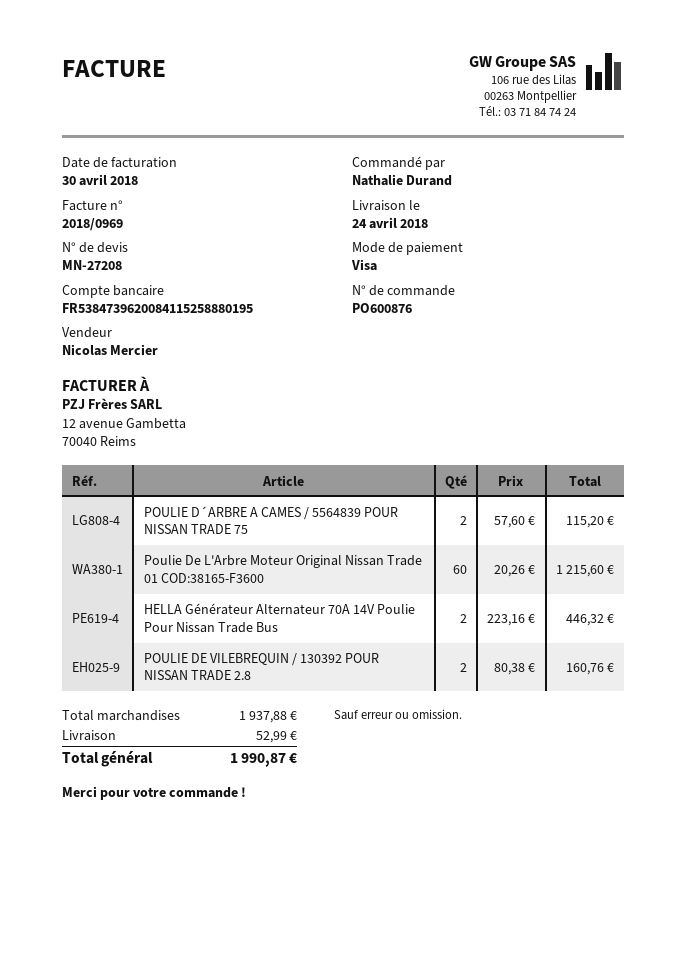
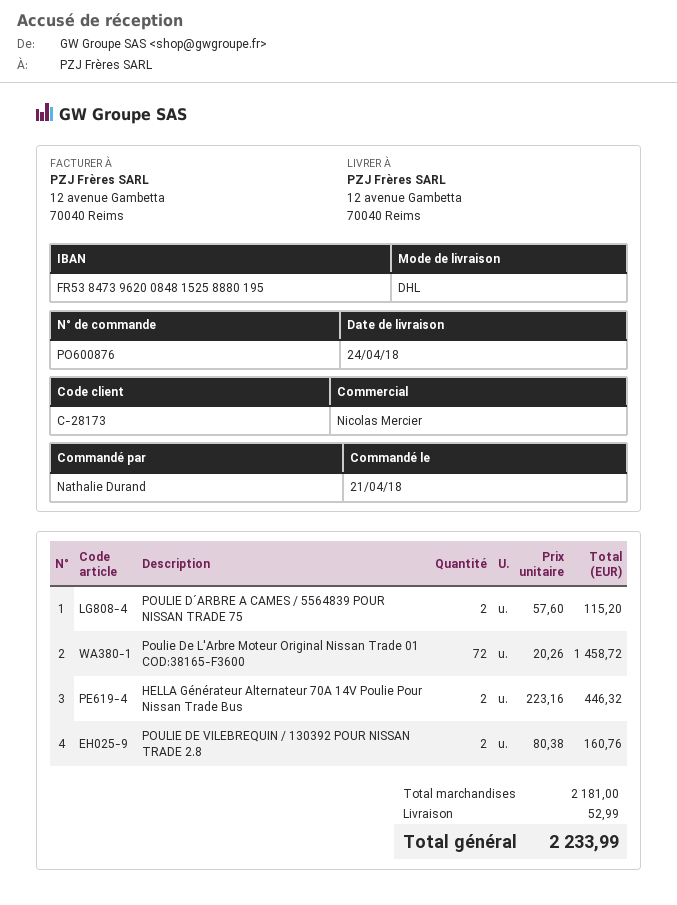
bank account: FR5384739620084115258880195 -> FR5384739620084815258880195
Poulie De L'Arbre Moteur Original Nissan Trade 01 COD:38165-F3600: 60 x 20.26 = 1215.60 -> 72 x 20.26 = 1458.72
subtotal: 1937.88 -> 2181.00
total: 1990.87 -> 2233.99

